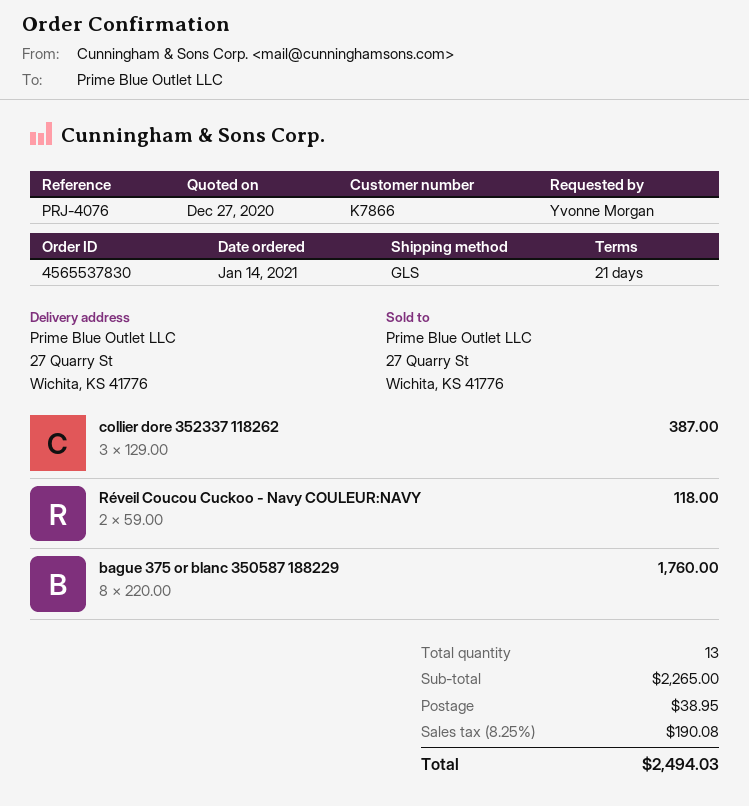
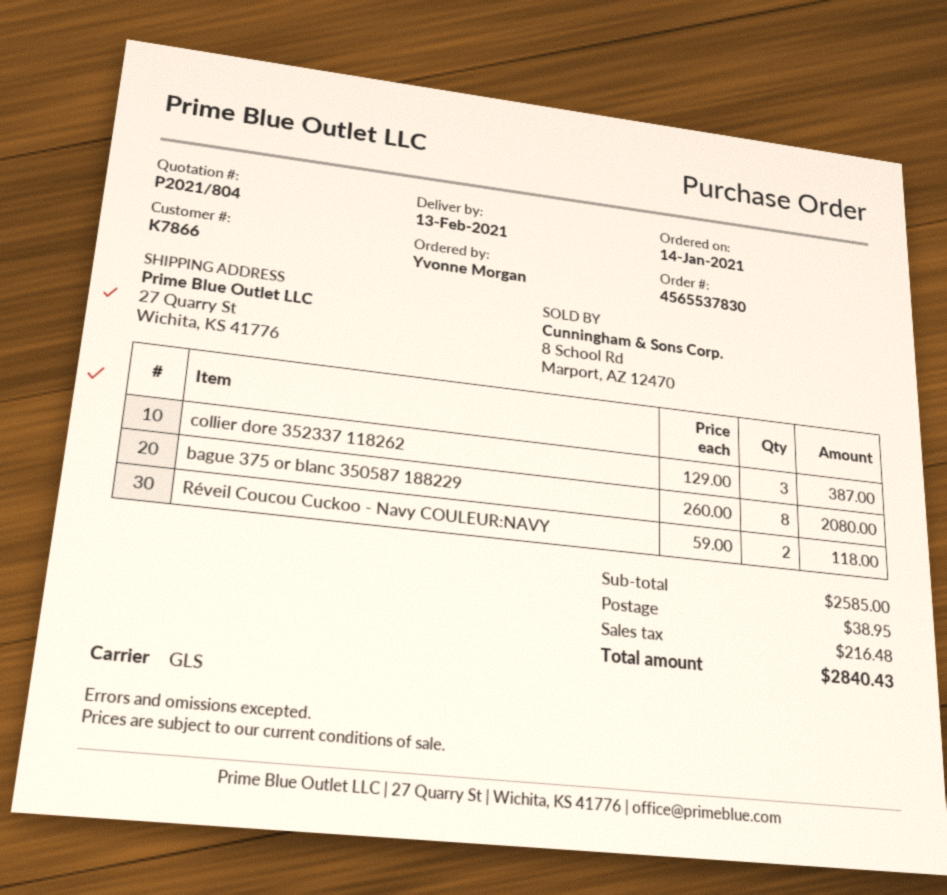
bague 375 or blanc 350587 188229: 8 x 220.00 = 1760.00 -> 8 x 260.00 = 2080.00
subtotal: 2265.00 -> 2585.00
tax: 190.08 -> 216.48
total: 2494.03 -> 2840.43

